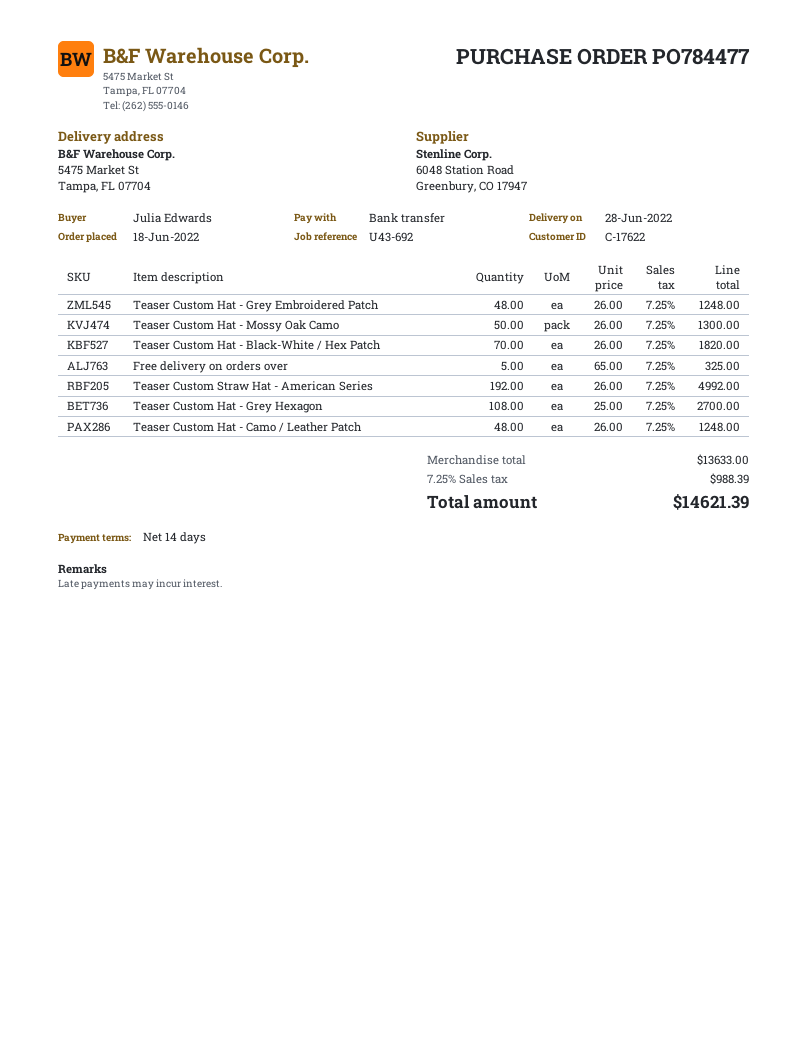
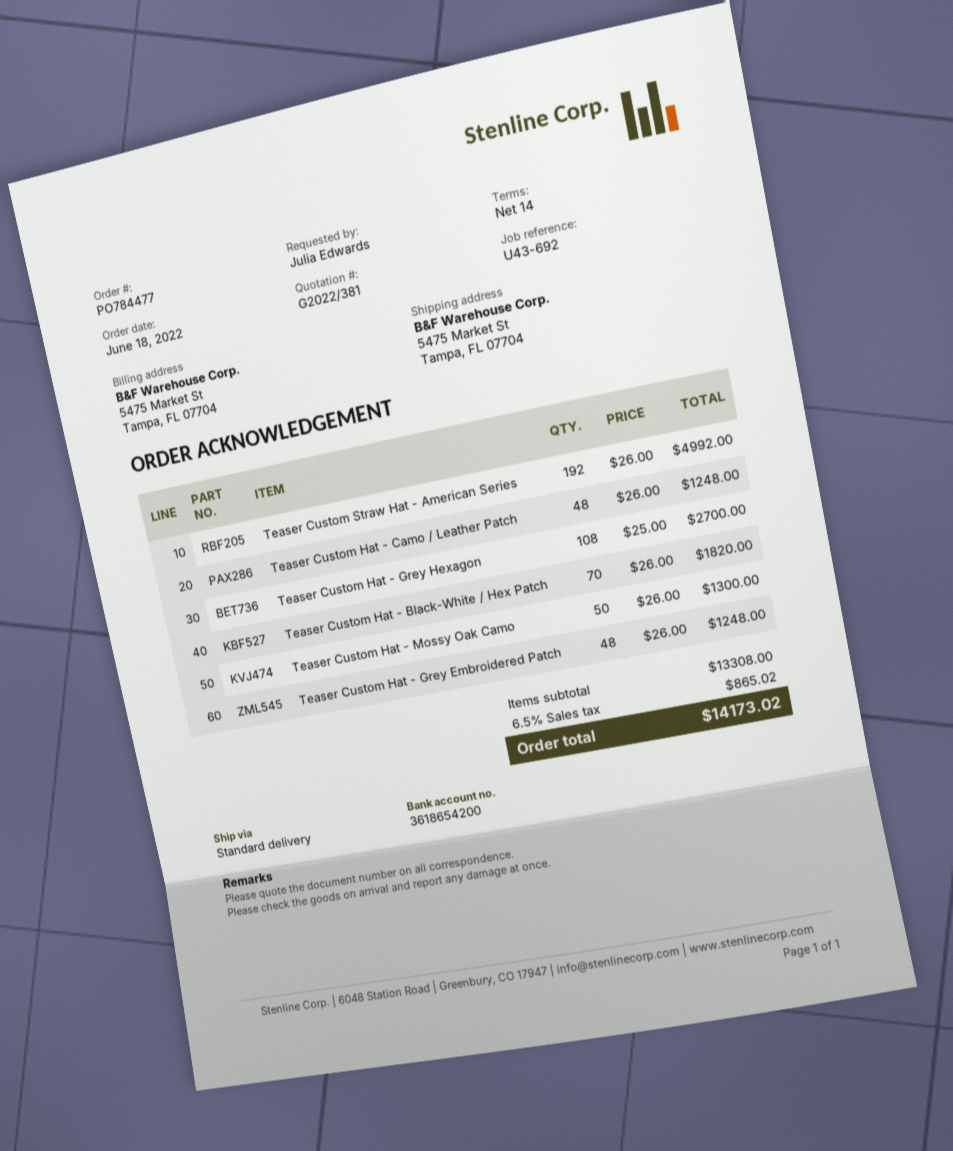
Free delivery on orders over: 5 x 65.00 = 325.00 -> none
subtotal: 13633.00 -> 13308.00
tax: 7.25% = 988.39 -> 6.5% = 865.02
total: 14621.39 -> 14173.02

